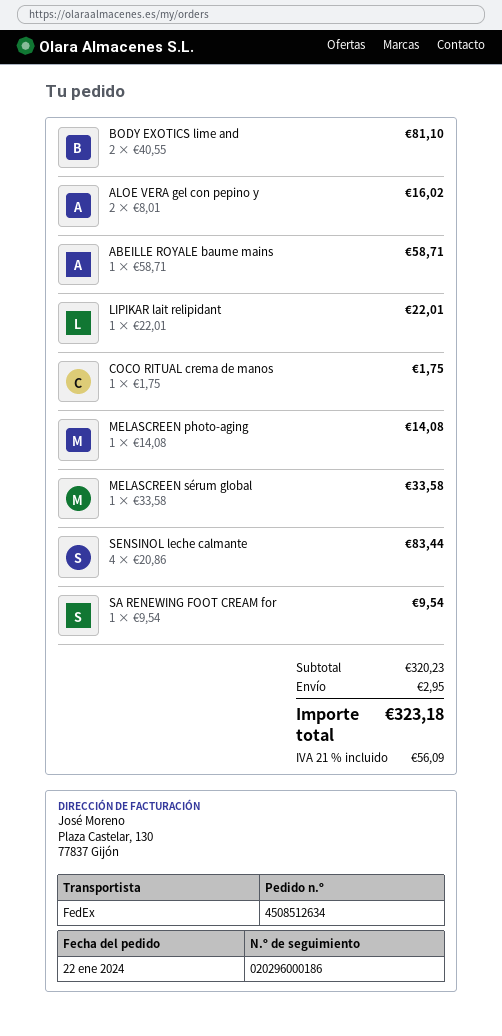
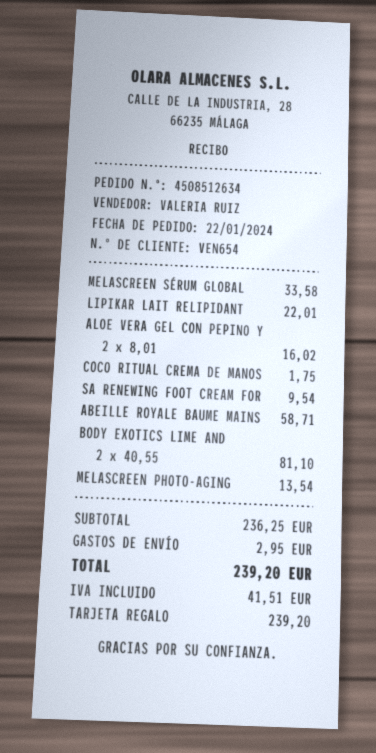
MELASCREEN photo-aging: 1 x 14.08 = 14.08 -> 1 x 13.54 = 13.54
SENSINOL leche calmante: 4 x 20.86 = 83.44 -> none
subtotal: 320.23 -> 236.25
tax: 56.09 -> 41.51
total: 323.18 -> 239.20

